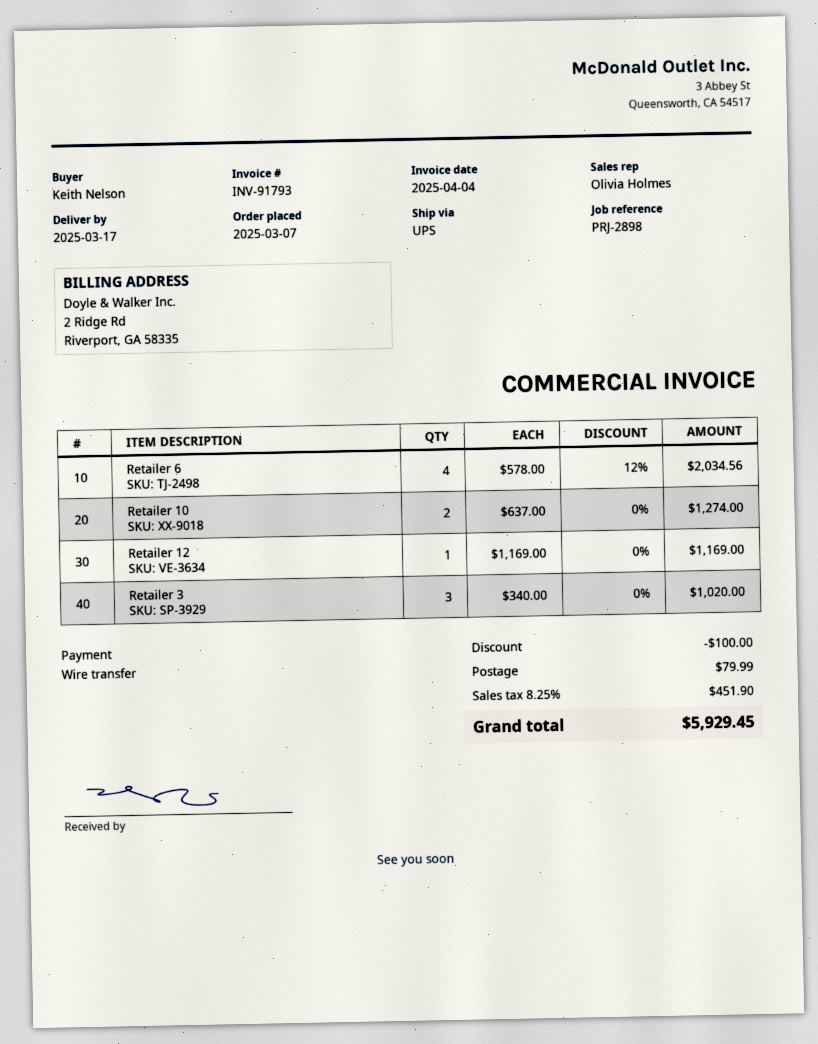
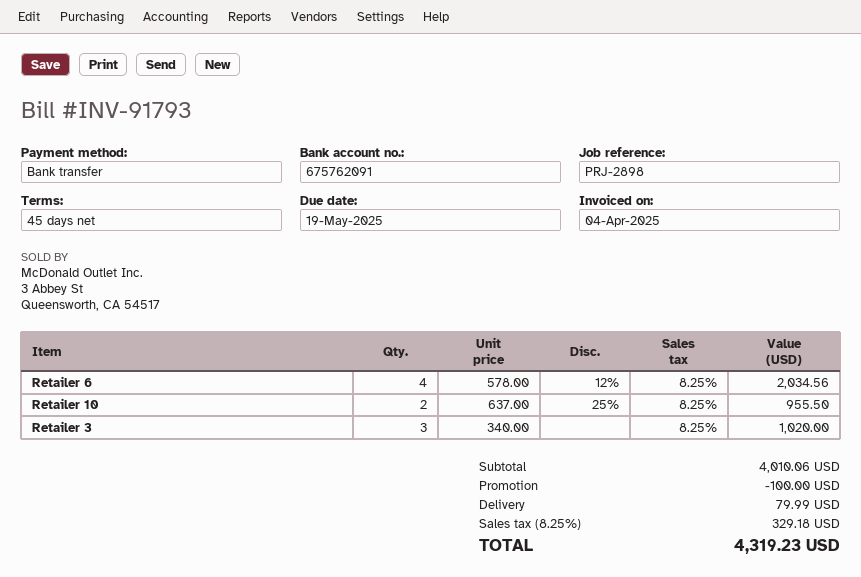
Retailer 10: 2 x 637.00 = 1274.00 -> 2 x 637.00 - 25% = 955.50
Retailer 12: 1 x 1169.00 = 1169.00 -> none
tax: 8.25% = 451.90 -> 8.25% = 329.18
total: 5929.45 -> 4319.23

